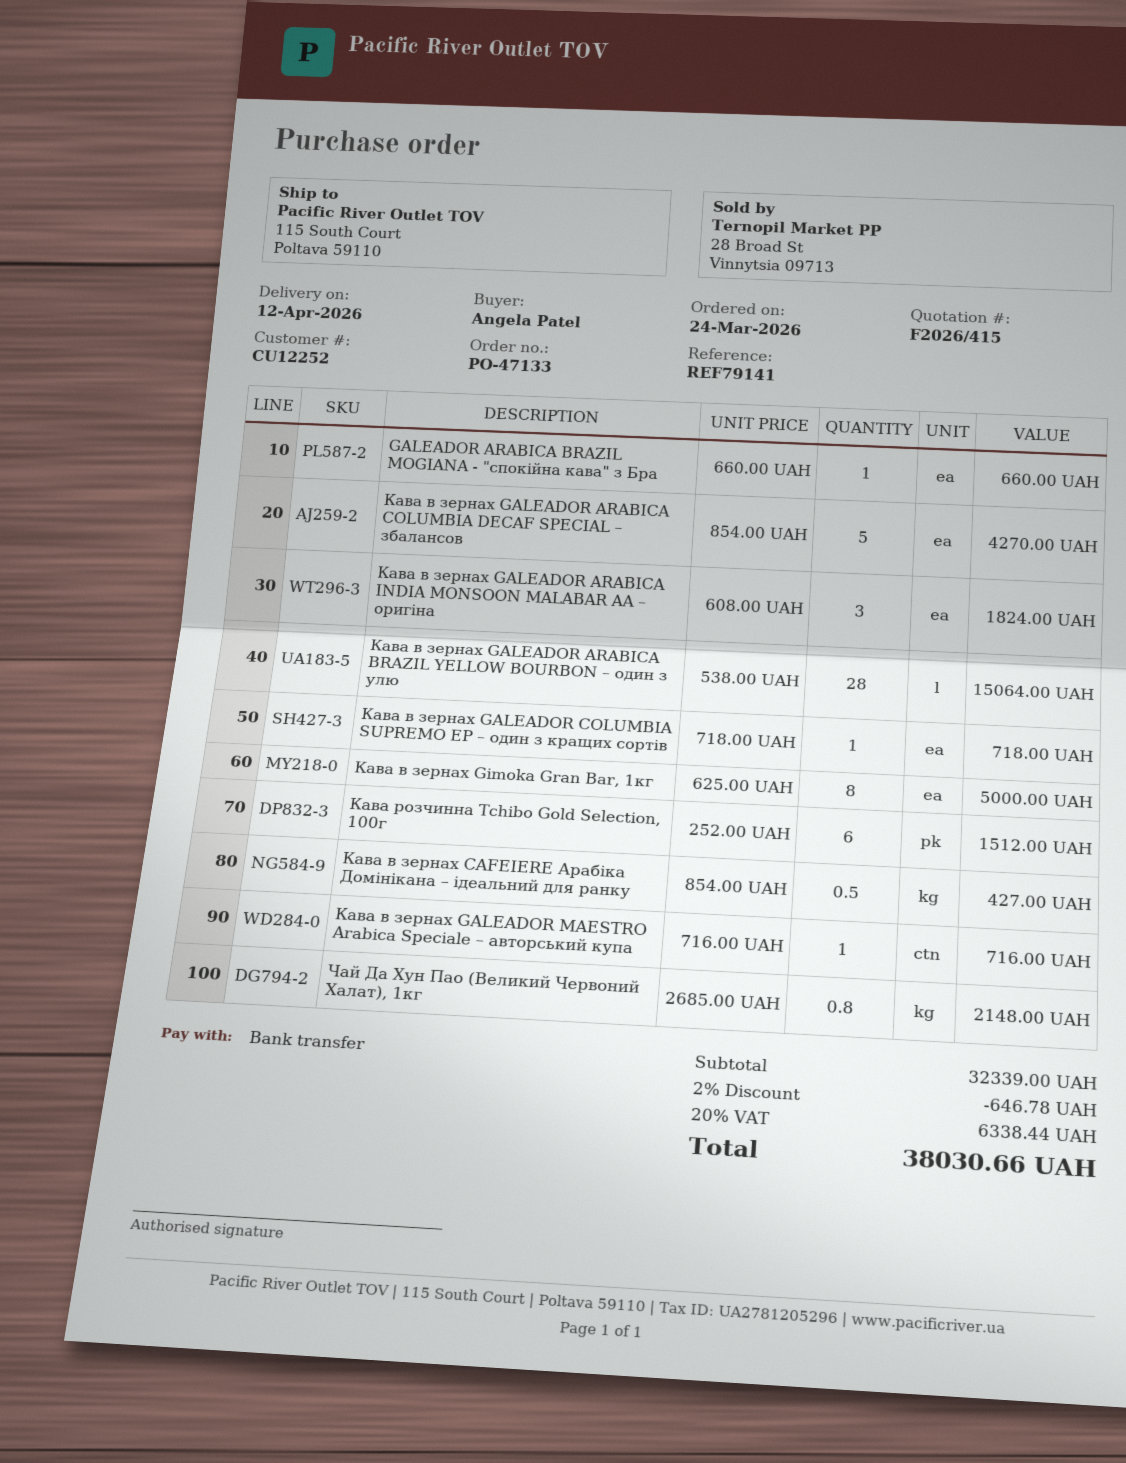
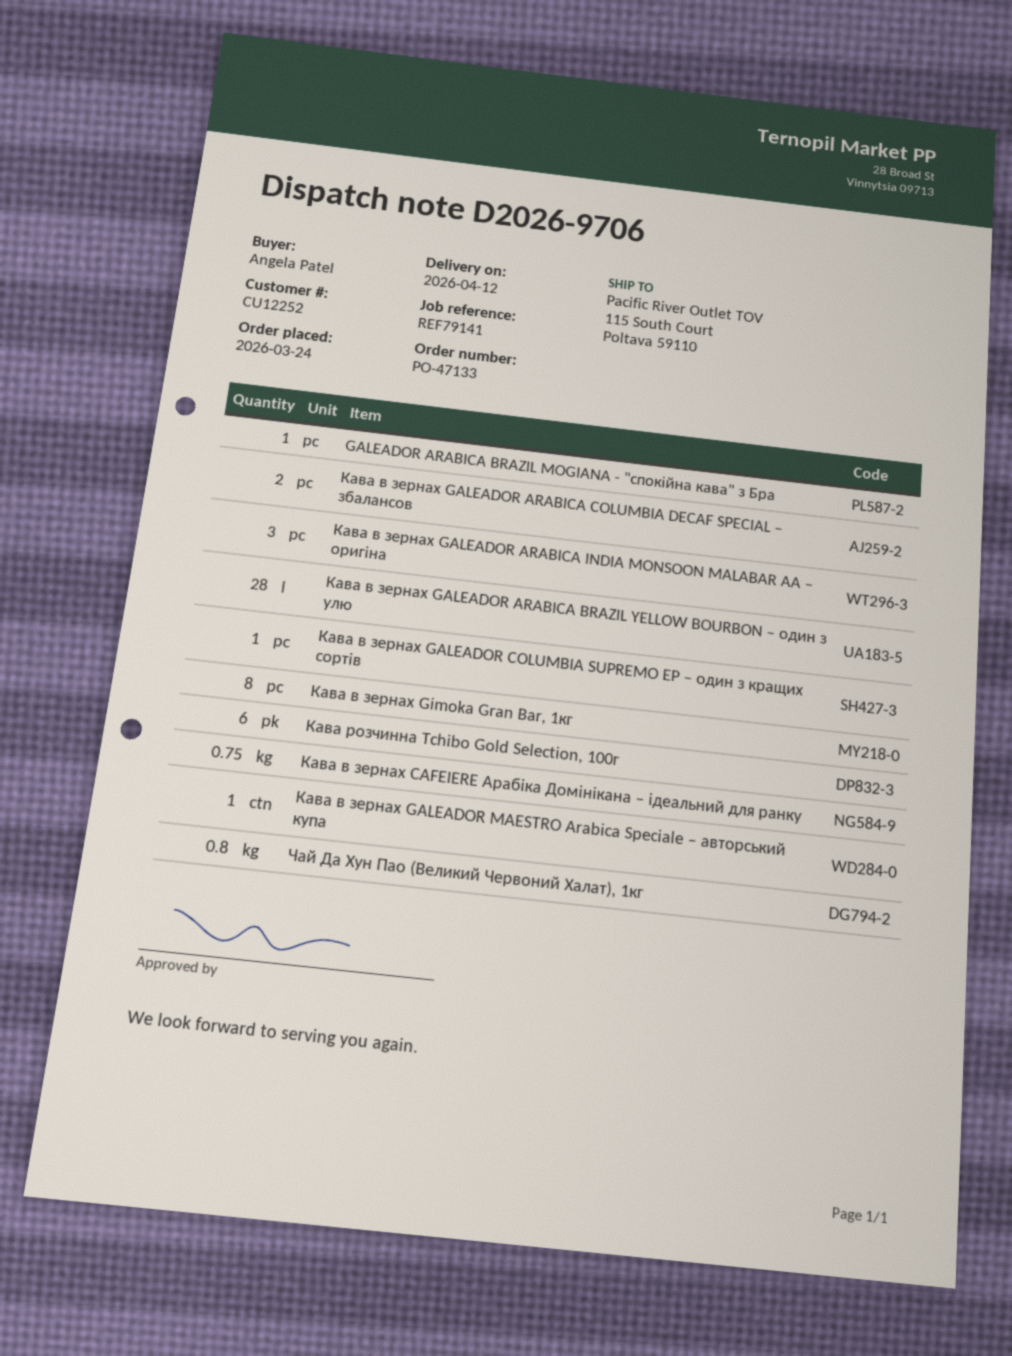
Кава в зернах GALEADOR ARABICA COLUMBIA DECAF SPECIAL – збалансов: 5 -> 2
Кава в зернах CAFEIERE Арабіка Домінікана – ідеальний для ранку: 0.5 -> 0.75

